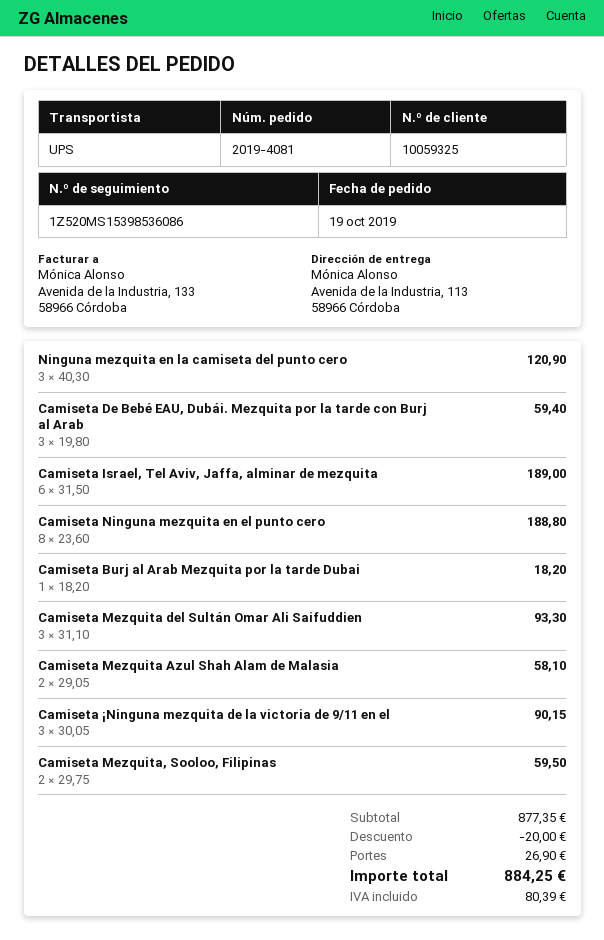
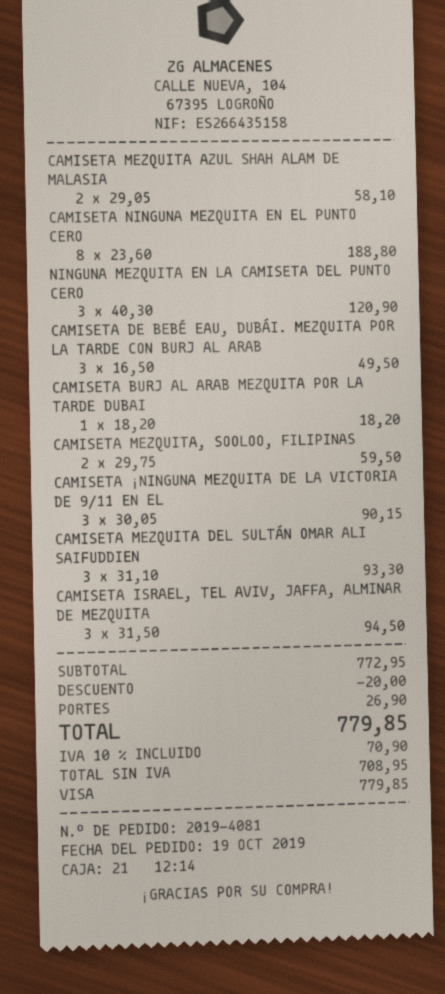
Camiseta De Bebé EAU, Dubái. Mezquita por la tarde con Burj al Arab: 3 x 19.80 = 59.40 -> 3 x 16.50 = 49.50
Camiseta Israel, Tel Aviv, Jaffa, alminar de mezquita: 6 x 31.50 = 189.00 -> 3 x 31.50 = 94.50
subtotal: 877.35 -> 772.95
tax: 80.39 -> 70.90
total: 884.25 -> 779.85

